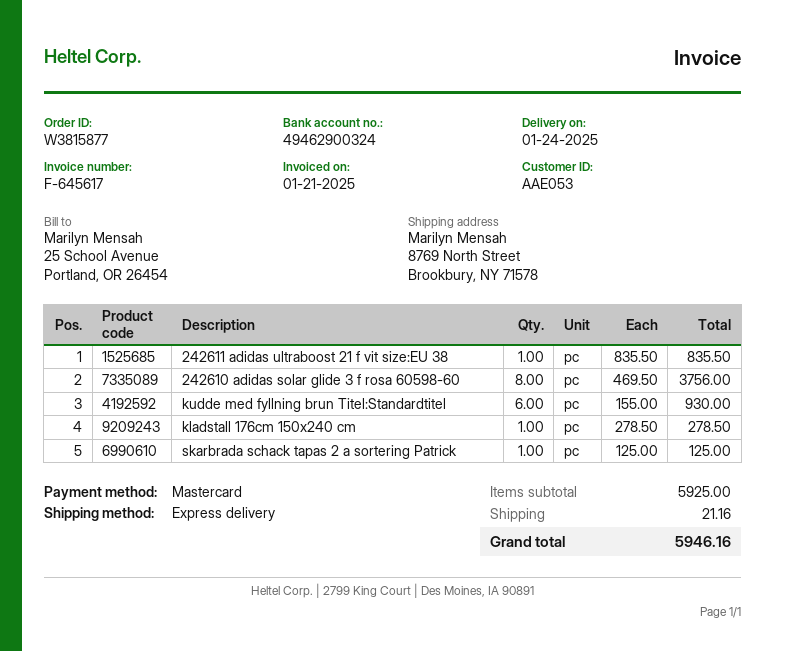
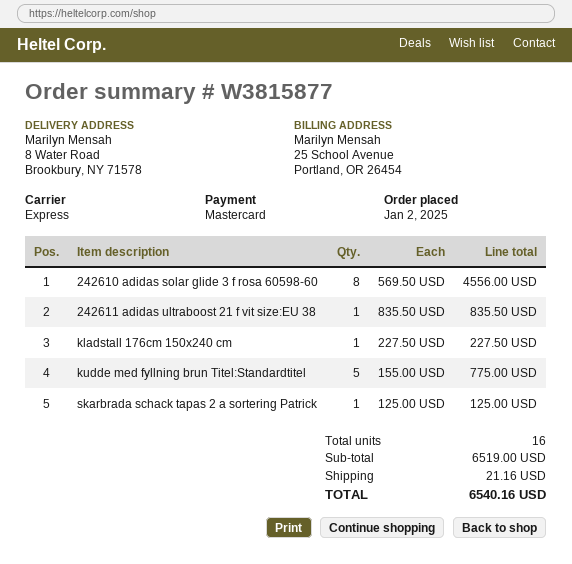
ship to: 8769 North Street, Brookbury, NY 71578 -> 8 Water Road, Brookbury, NY 71578
242610 adidas solar glide 3 f rosa 60598-60: 8 x 469.50 = 3756.00 -> 8 x 569.50 = 4556.00
kudde med fyllning brun Titel:Standardtitel: 6 x 155.00 = 930.00 -> 5 x 155.00 = 775.00
kladstall 176cm 150x240 cm: 1 x 278.50 = 278.50 -> 1 x 227.50 = 227.50
subtotal: 5925.00 -> 6519.00
total: 5946.16 -> 6540.16

